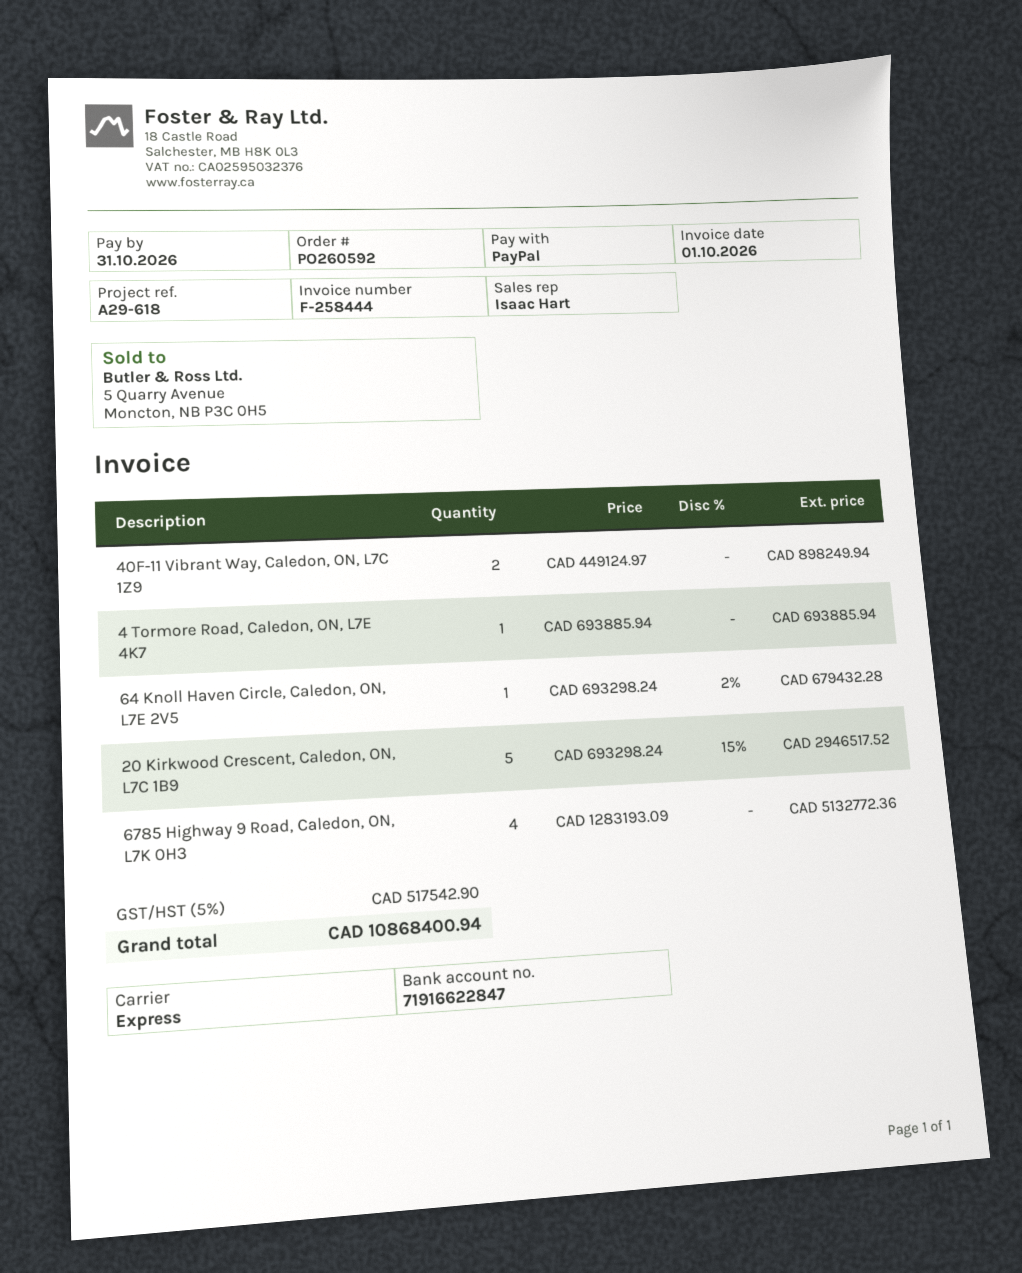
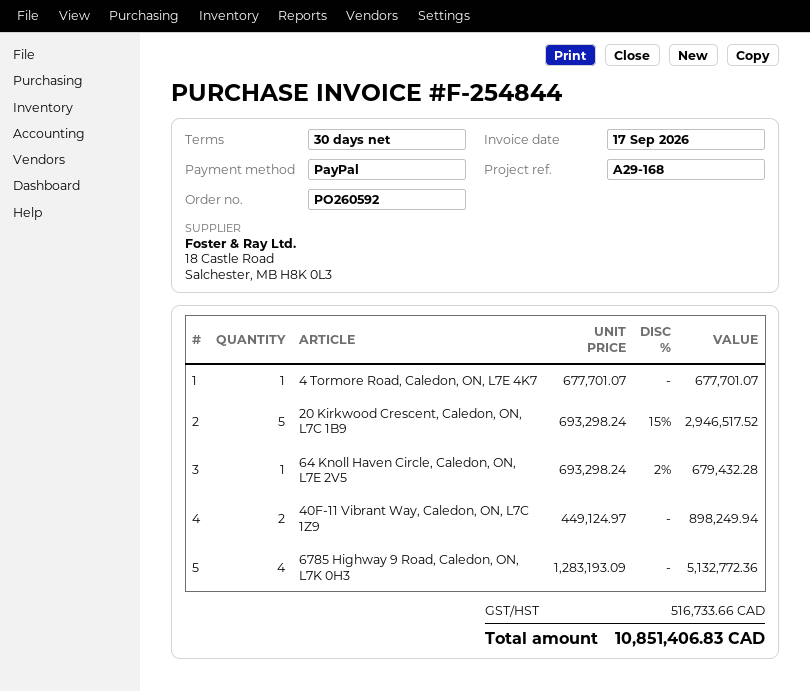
invoice number: F-258444 -> F-254844
invoice date: 2026-10-01 -> 2026-09-17
reference: A29-618 -> A29-168
4 Tormore Road, Caledon, ON, L7E 4K7: 1 x 693885.94 = 693885.94 -> 1 x 677701.07 = 677701.07
tax: 517542.90 -> 516733.66
total: 10868400.94 -> 10851406.83

